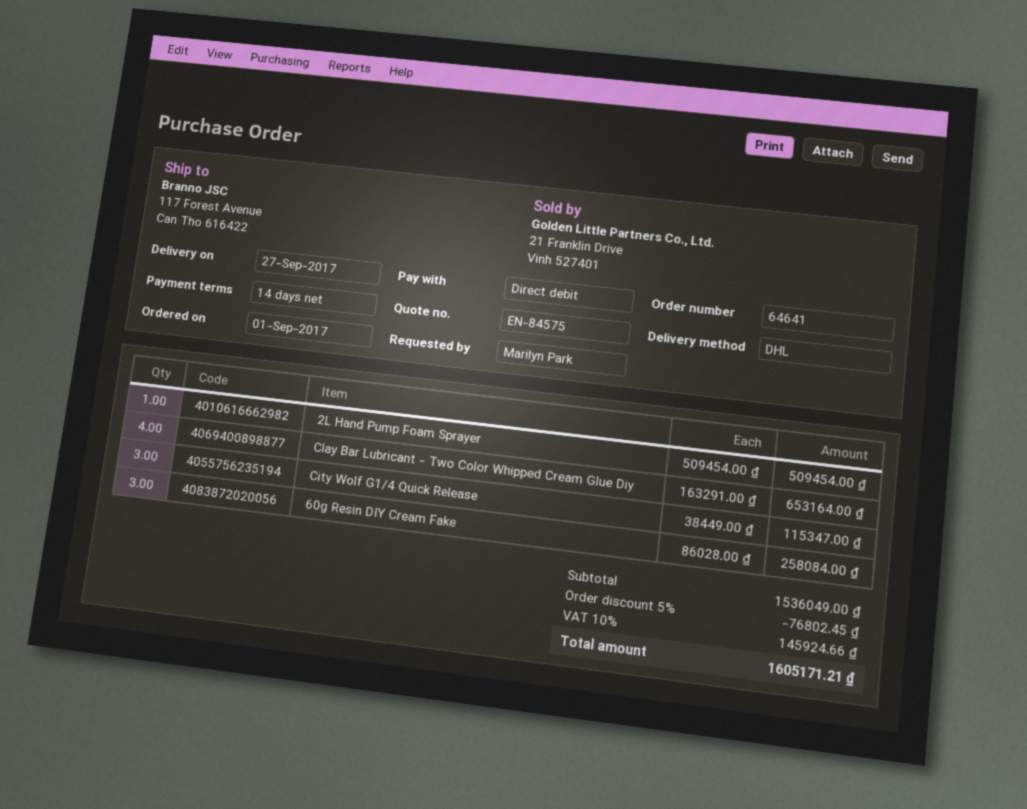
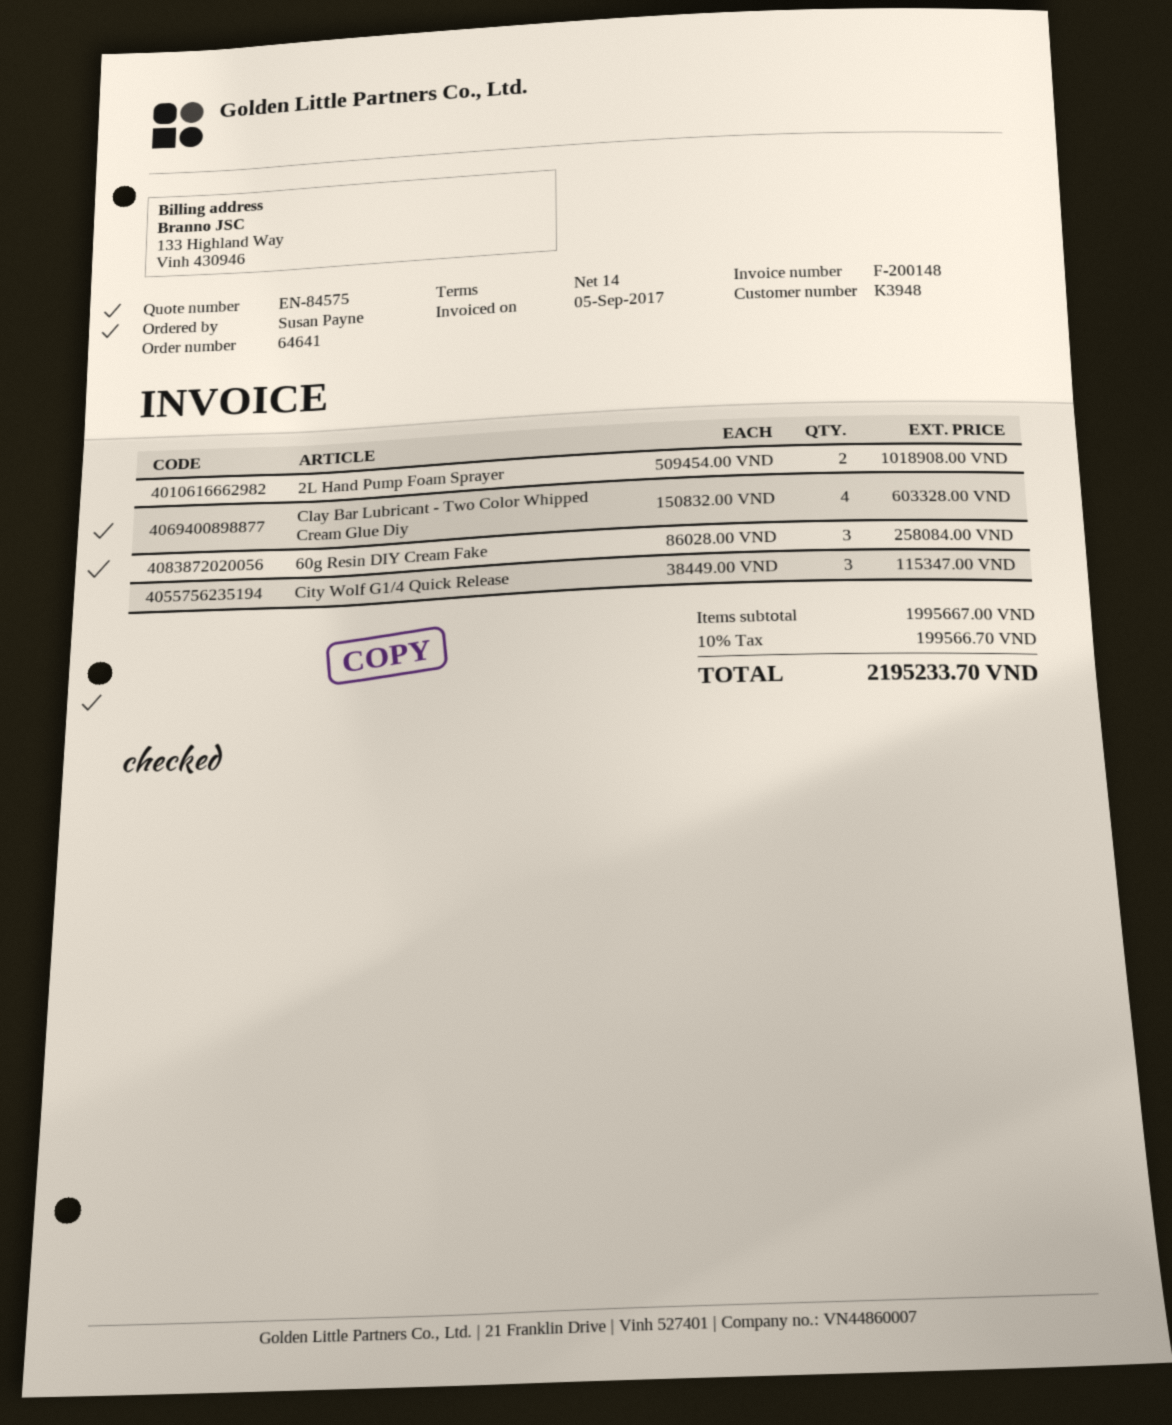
ordered by: Marilyn Park -> Susan Payne
2L Hand Pump Foam Sprayer: 1 x 509454.00 = 509454.00 -> 2 x 509454.00 = 1018908.00
Clay Bar Lubricant - Two Color Whipped Cream Glue Diy: 4 x 163291.00 = 653164.00 -> 4 x 150832.00 = 603328.00
subtotal: 1536049.00 -> 1995667.00
discount: 5% = 76802.45 -> none
tax: 10% = 145924.66 -> 10% = 199566.70
total: 1605171.21 -> 2195233.70

